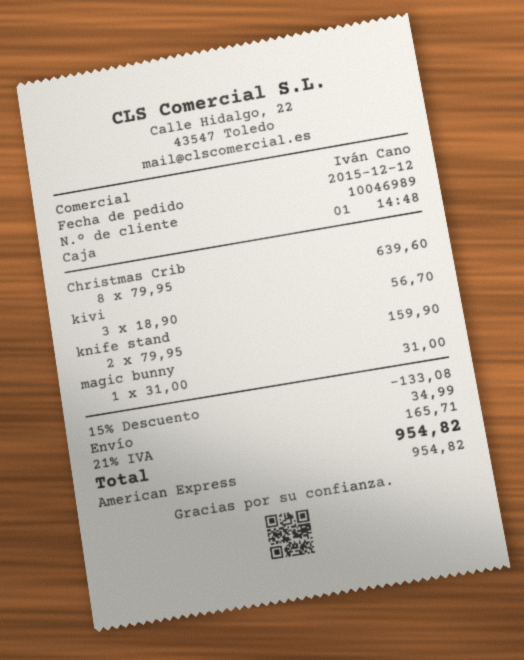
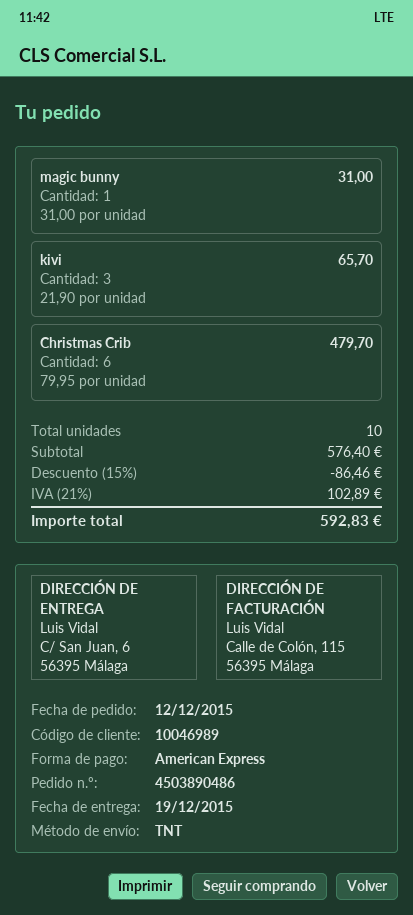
Christmas Crib: 8 x 79.95 = 639.60 -> 6 x 79.95 = 479.70
kivi: 3 x 18.90 = 56.70 -> 3 x 21.90 = 65.70
knife stand: 2 x 79.95 = 159.90 -> none
discount: 15% = 133.08 -> 15% = 86.46
shipping: 34.99 -> none
tax: 21% = 165.71 -> 21% = 102.89
total: 954.82 -> 592.83

